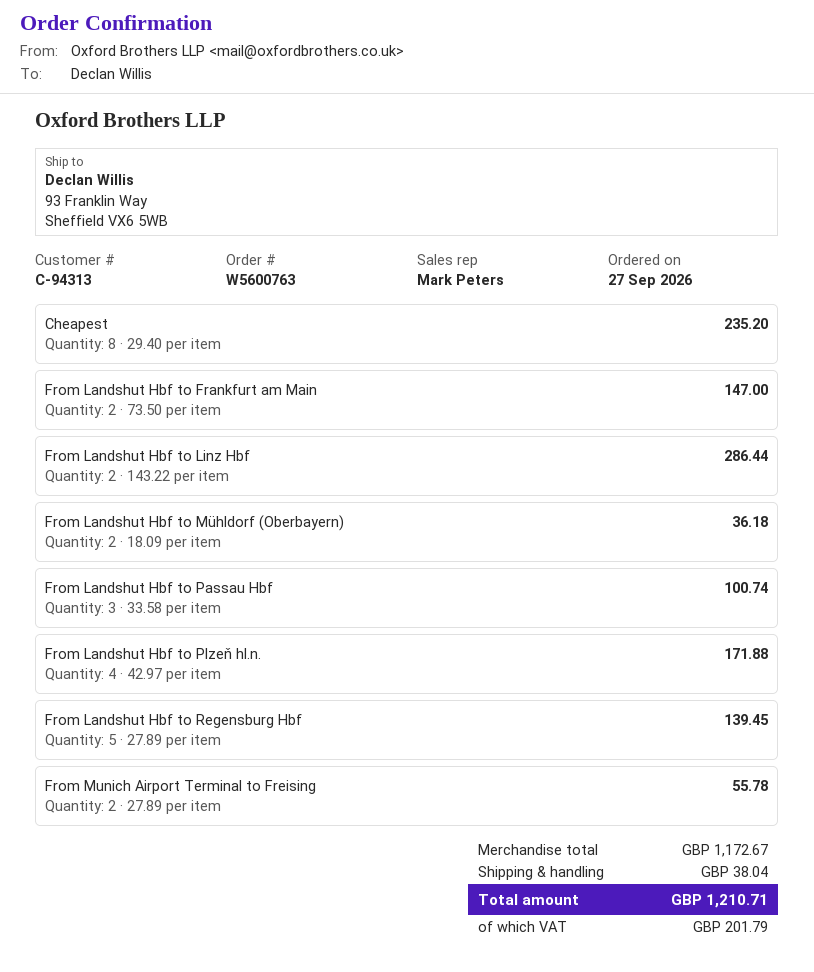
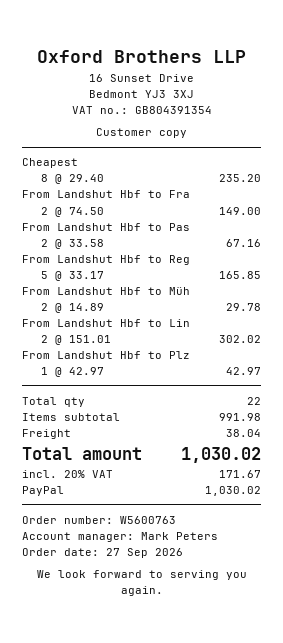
From Landshut Hbf to Frankfurt am Main: 2 x 73.50 = 147.00 -> 2 x 74.50 = 149.00
From Landshut Hbf to Linz Hbf: 2 x 143.22 = 286.44 -> 2 x 151.01 = 302.02
From Landshut Hbf to Mühldorf (Oberbayern): 2 x 18.09 = 36.18 -> 2 x 14.89 = 29.78
From Landshut Hbf to Passau Hbf: 3 x 33.58 = 100.74 -> 2 x 33.58 = 67.16
From Landshut Hbf to Plzeň hl.n.: 4 x 42.97 = 171.88 -> 1 x 42.97 = 42.97
From Landshut Hbf to Regensburg Hbf: 5 x 27.89 = 139.45 -> 5 x 33.17 = 165.85
From Munich Airport Terminal to Freising: 2 x 27.89 = 55.78 -> none
subtotal: 1172.67 -> 991.98
tax: 201.79 -> 171.67
total: 1210.71 -> 1030.02

